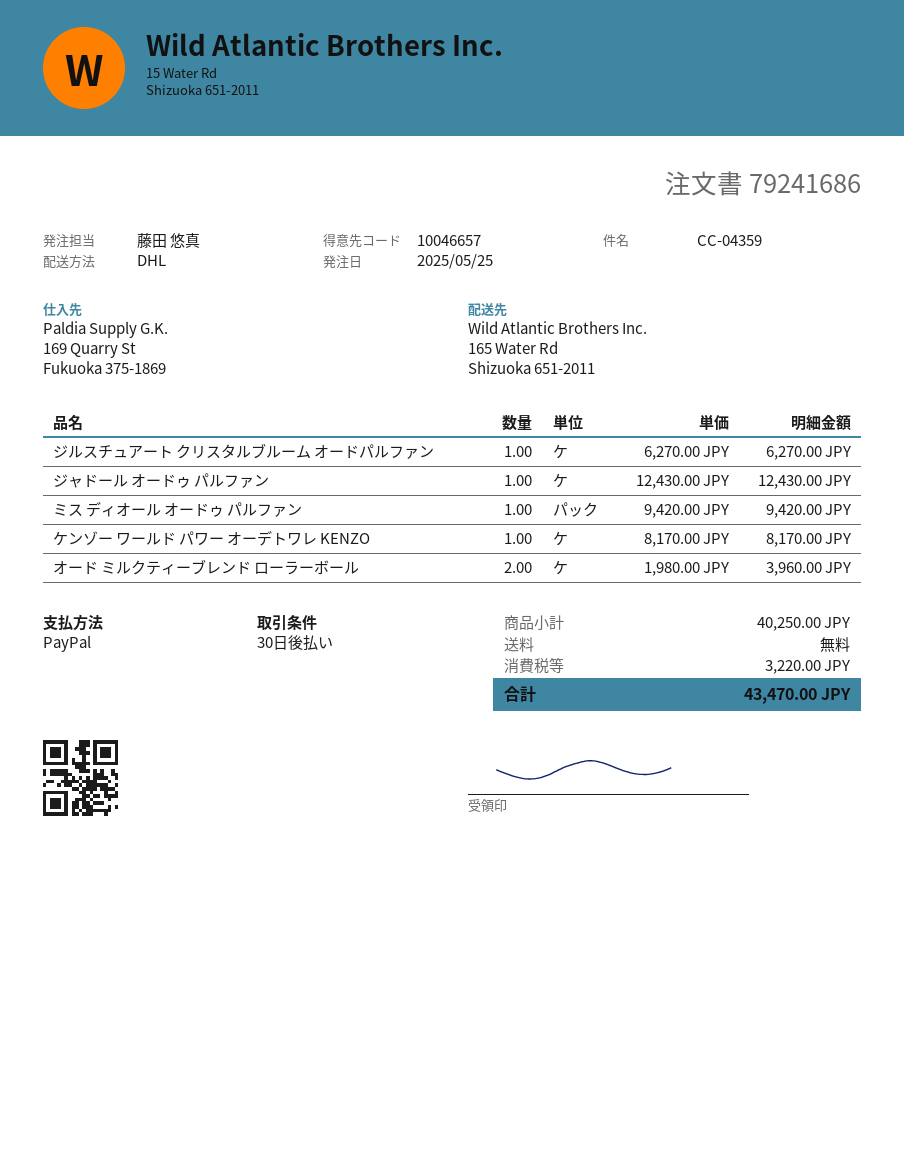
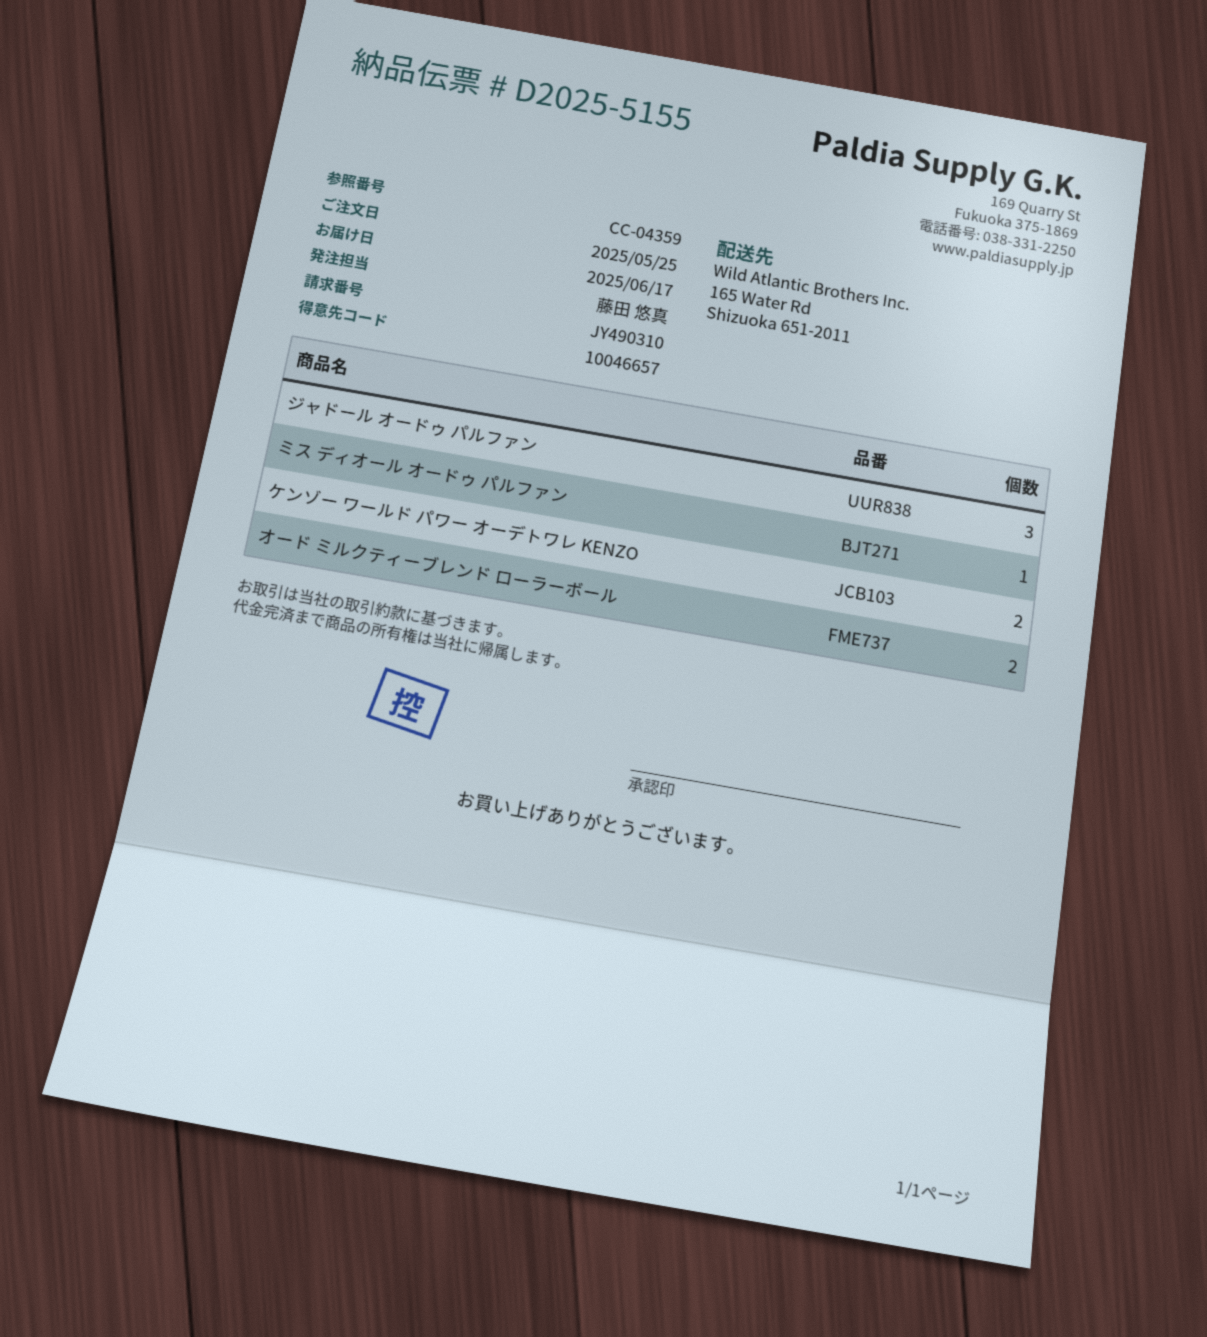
ジルスチュアート クリスタルブルーム オードパルファン: 1 -> none
ジャドール オードゥ パルファン: 1 -> 3
ケンゾー ワールド パワー オーデトワレ KENZO: 1 -> 2

